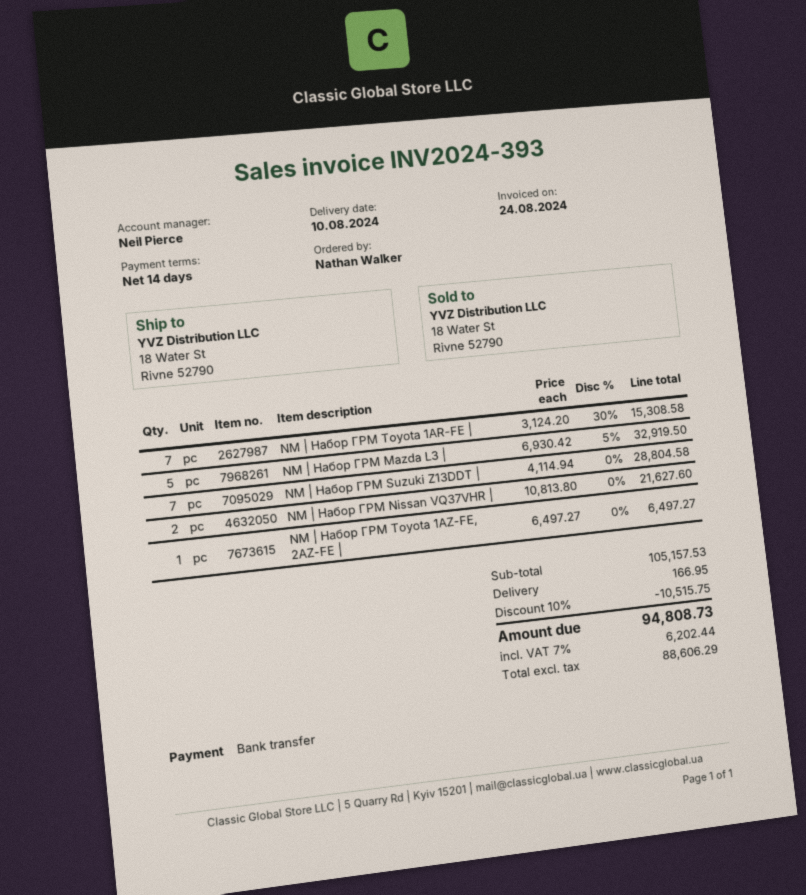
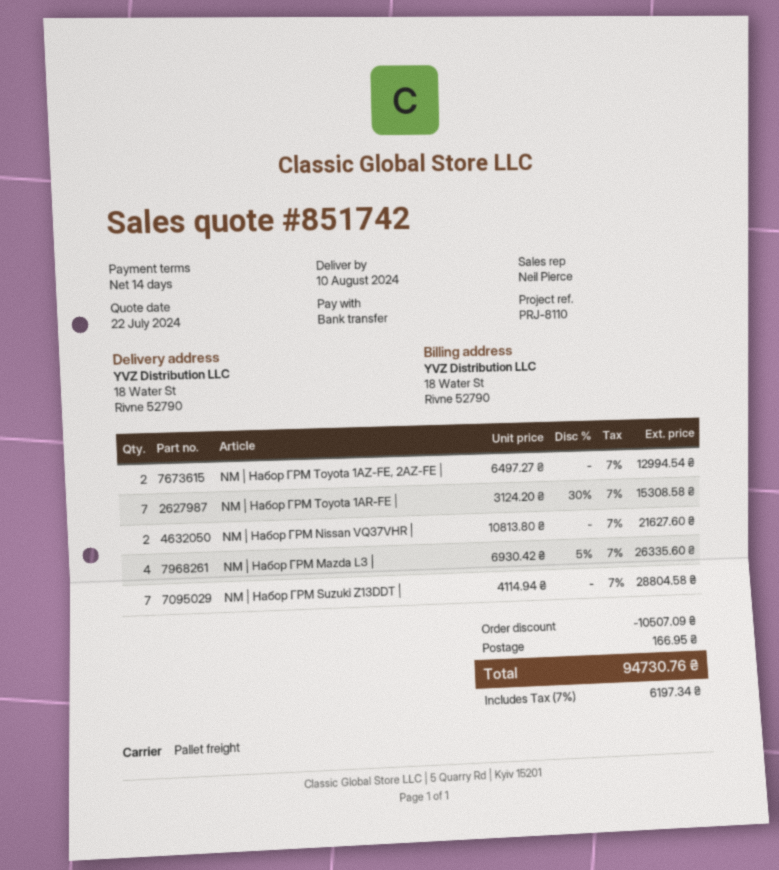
NM | Набор ГРМ Mazda L3 |: 5 x 6930.42 - 5% = 32919.50 -> 4 x 6930.42 - 5% = 26335.60
NM | Набор ГРМ Toyota 1AZ-FE, 2AZ-FE |: 1 x 6497.27 = 6497.27 -> 2 x 6497.27 = 12994.54
discount: 10515.75 -> 10507.09
tax: 7% = 6202.44 -> 7% = 6197.34
total: 94808.73 -> 94730.76

